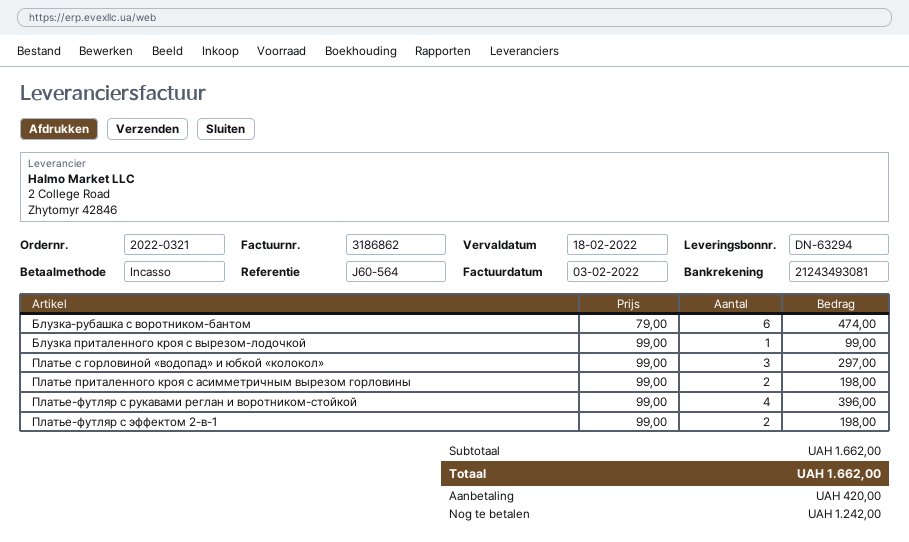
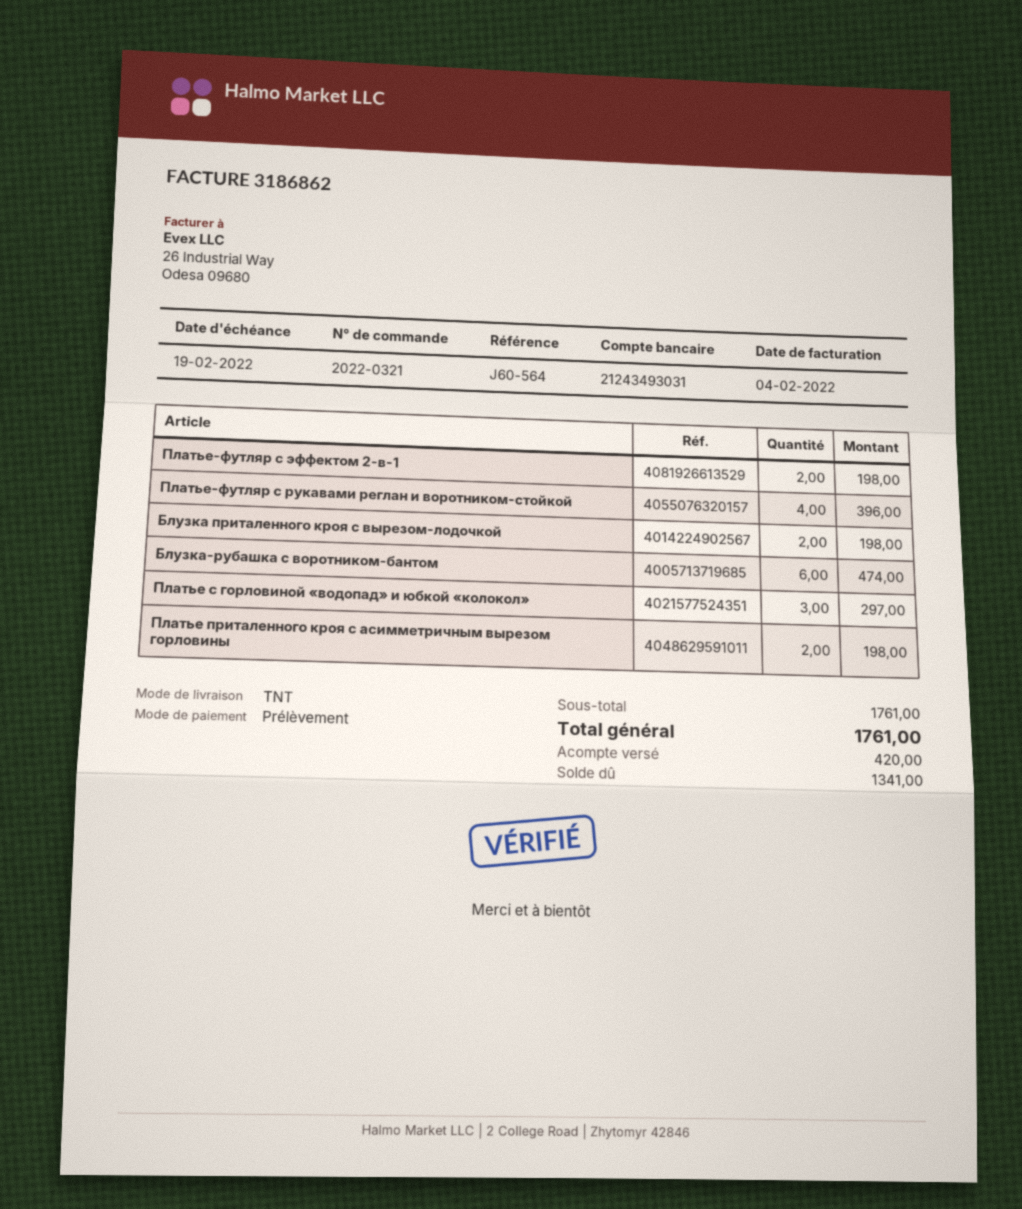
invoice date: 2022-02-03 -> 2022-02-04
due date: 2022-02-18 -> 2022-02-19
bank account: 21243493081 -> 21243493031
Блузка приталенного кроя с вырезом-лодочкой: 1 for 99.00 -> 2 for 198.00
subtotal: 1662.00 -> 1761.00
total: 1662.00 -> 1761.00
balance: 1242.00 -> 1341.00

